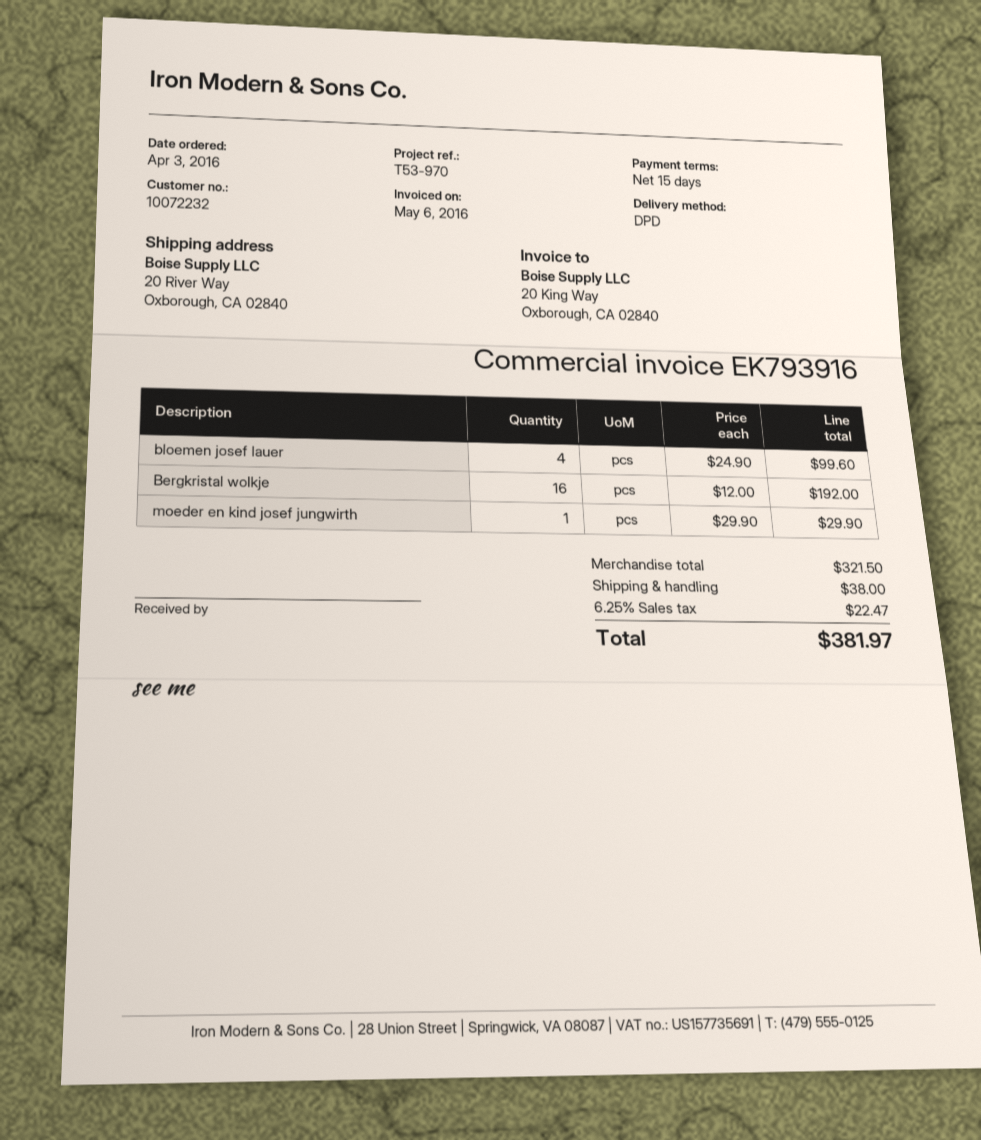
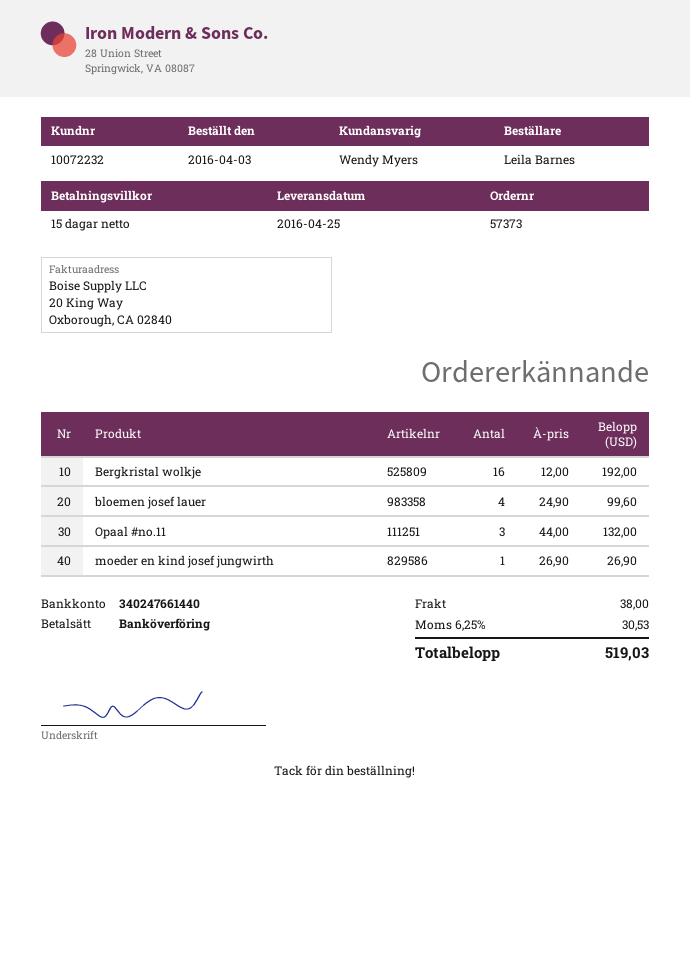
moeder en kind josef jungwirth: 1 x 29.90 = 29.90 -> 1 x 26.90 = 26.90
Opaal #no.11: none -> 3 x 44.00 = 132.00
tax: 6.25% = 22.47 -> 6.25% = 30.53
total: 381.97 -> 519.03

